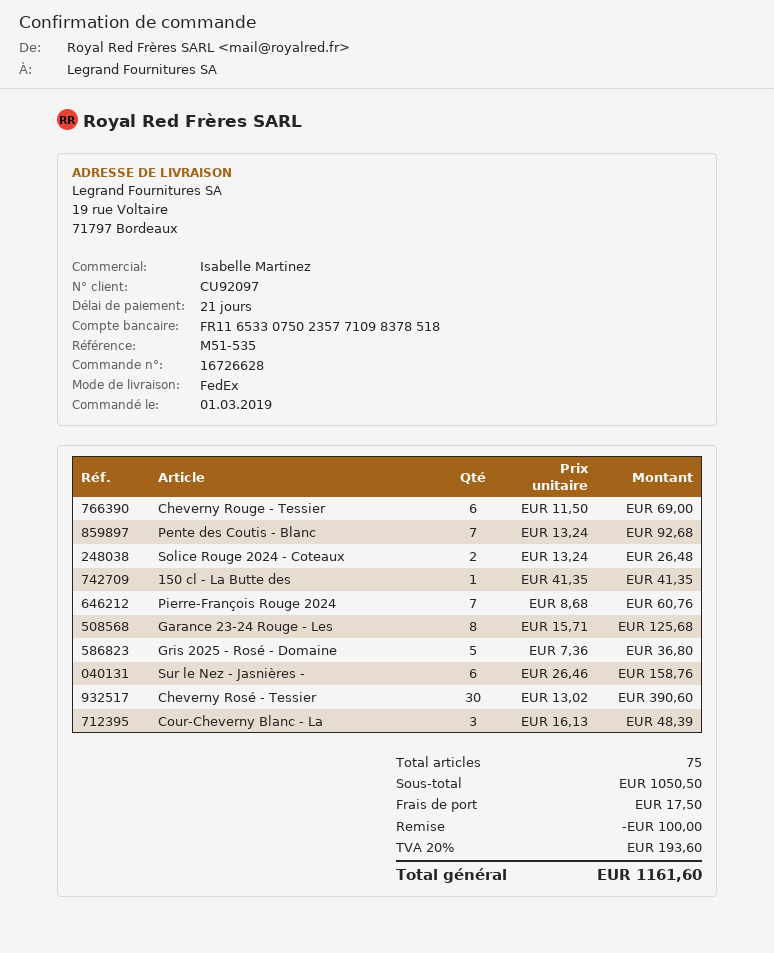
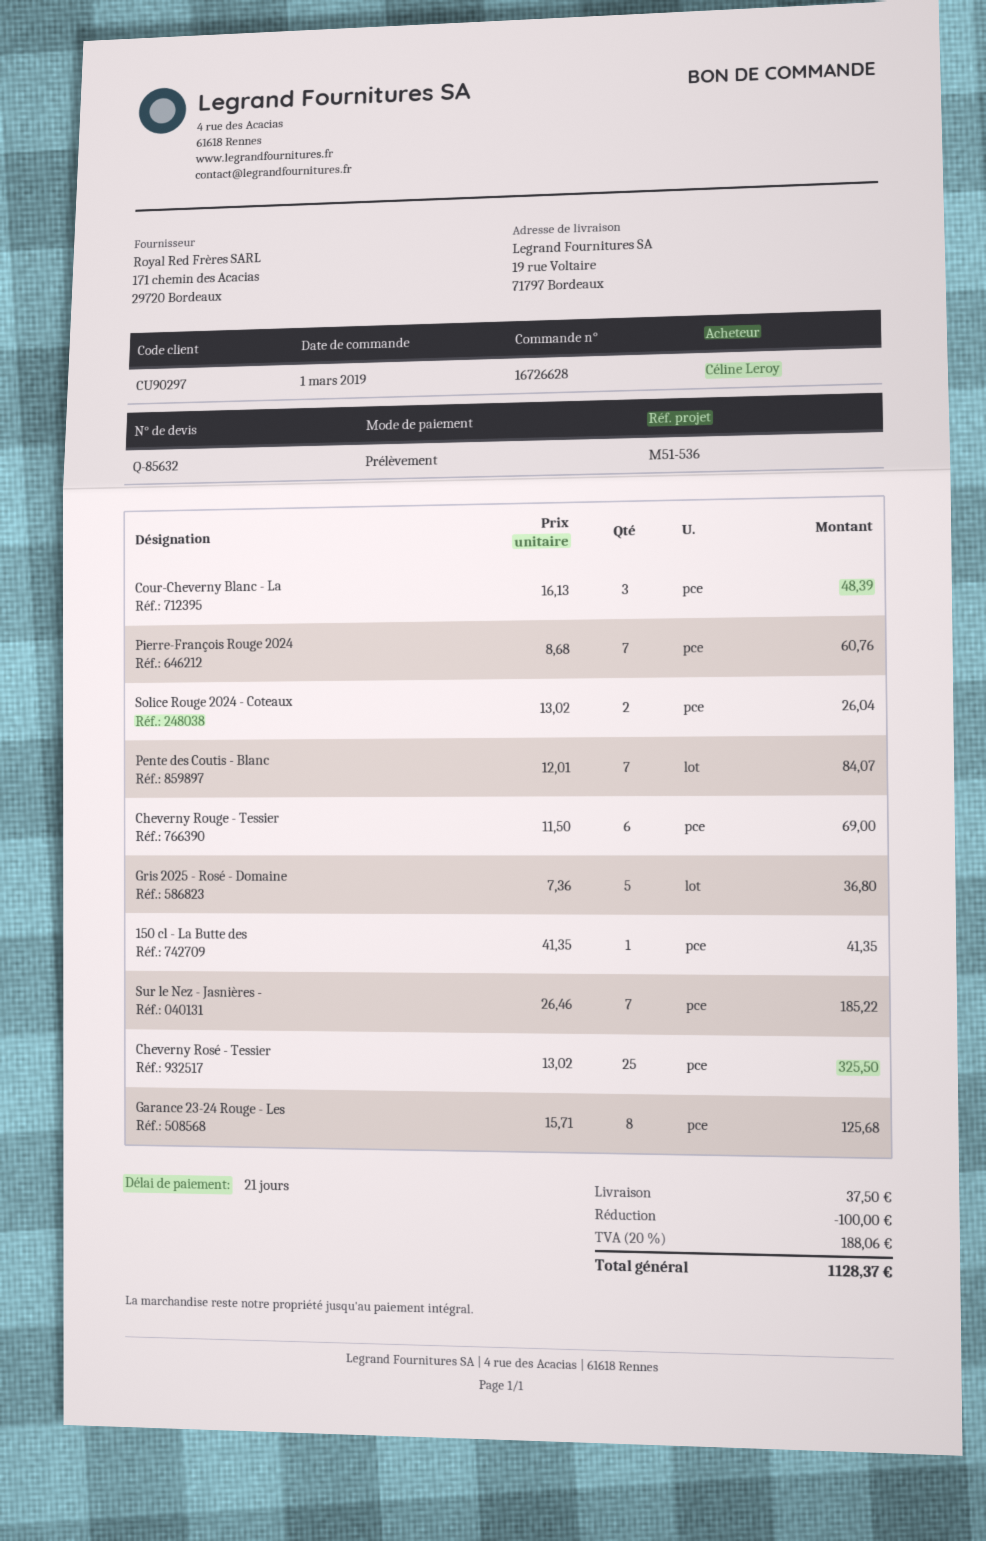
customer number: CU92097 -> CU90297
reference: M51-535 -> M51-536
Pente des Coutis - Blanc: 7 x 13.24 = 92.68 -> 7 x 12.01 = 84.07
Solice Rouge 2024 - Coteaux: 2 x 13.24 = 26.48 -> 2 x 13.02 = 26.04
Sur le Nez - Jasnières -: 6 x 26.46 = 158.76 -> 7 x 26.46 = 185.22
Cheverny Rosé - Tessier: 30 x 13.02 = 390.60 -> 25 x 13.02 = 325.50
shipping: 17.50 -> 37.50
tax: 20% = 193.60 -> 20% = 188.06
total: 1161.60 -> 1128.37

